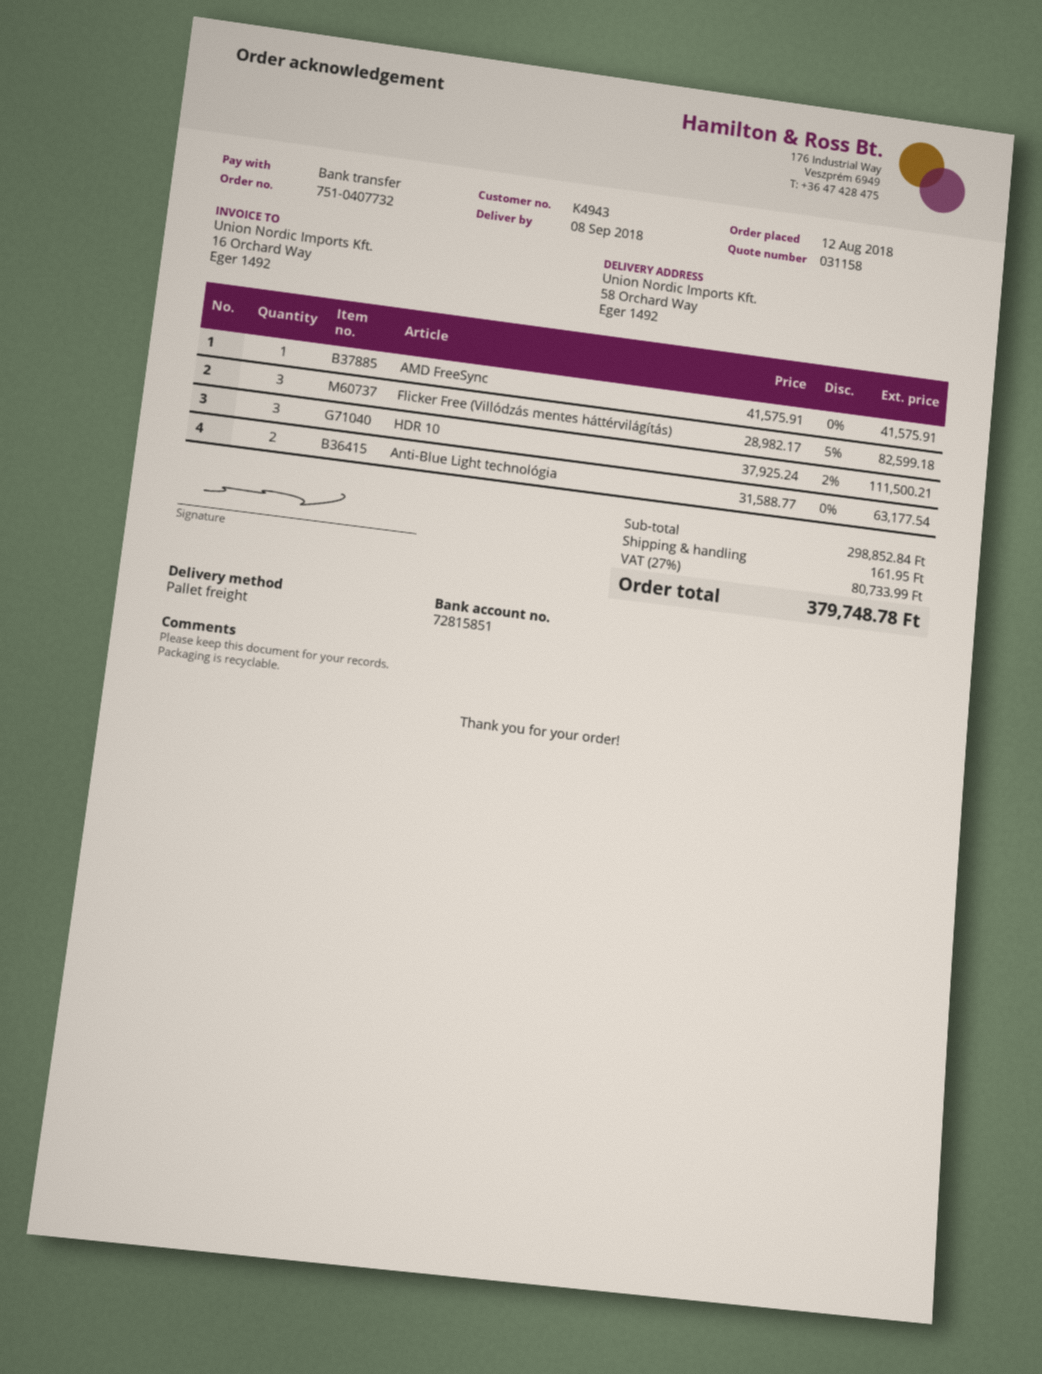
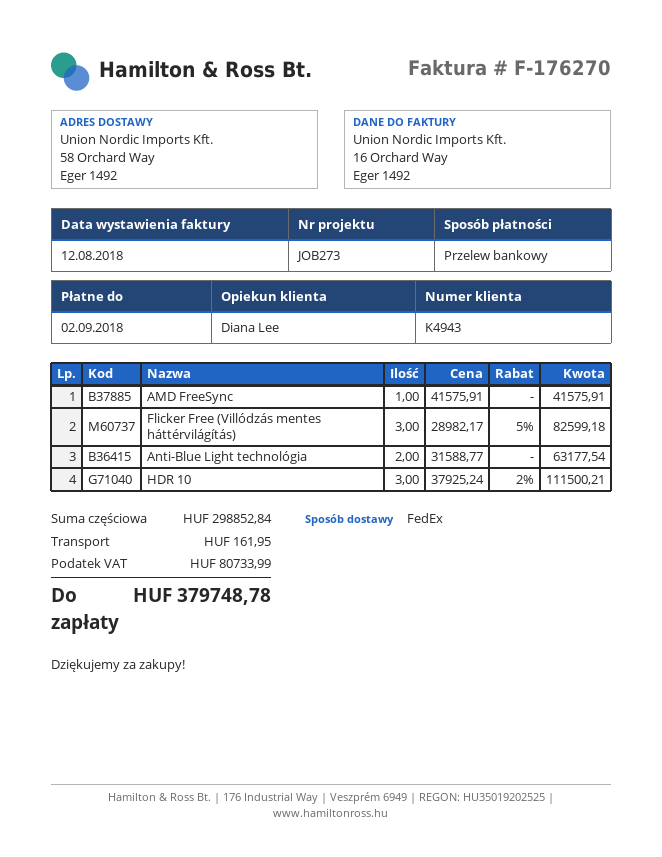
shipping method: pallet freight -> FedEx

